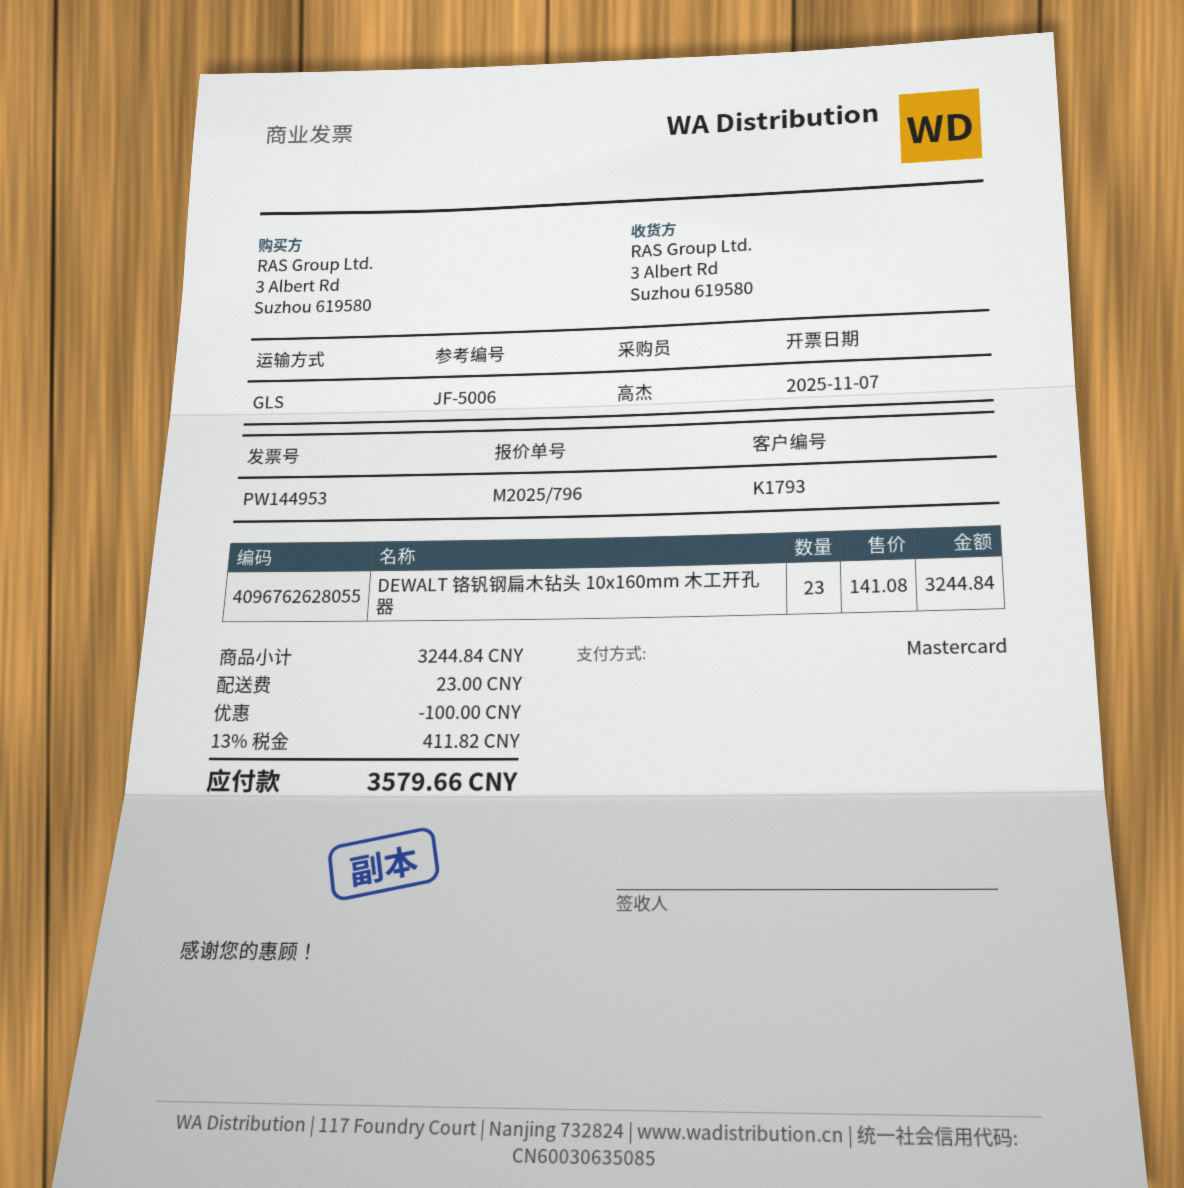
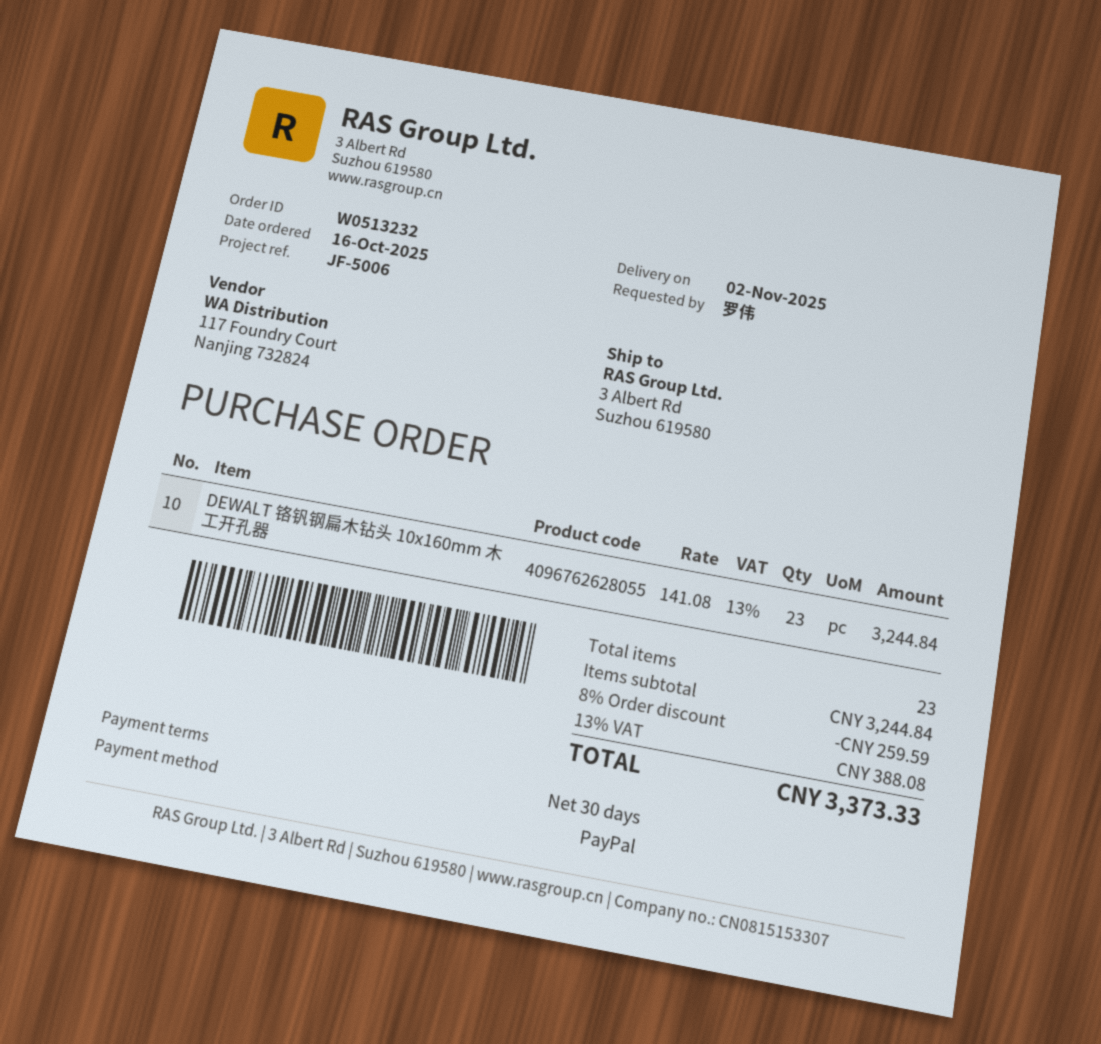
ordered by: 高杰 -> 罗伟
payment method: Mastercard -> PayPal
discount: 100.00 -> 259.59
shipping: 23.00 -> none
tax: 13% = 411.82 -> 13% = 388.08
total: 3579.66 -> 3373.33

